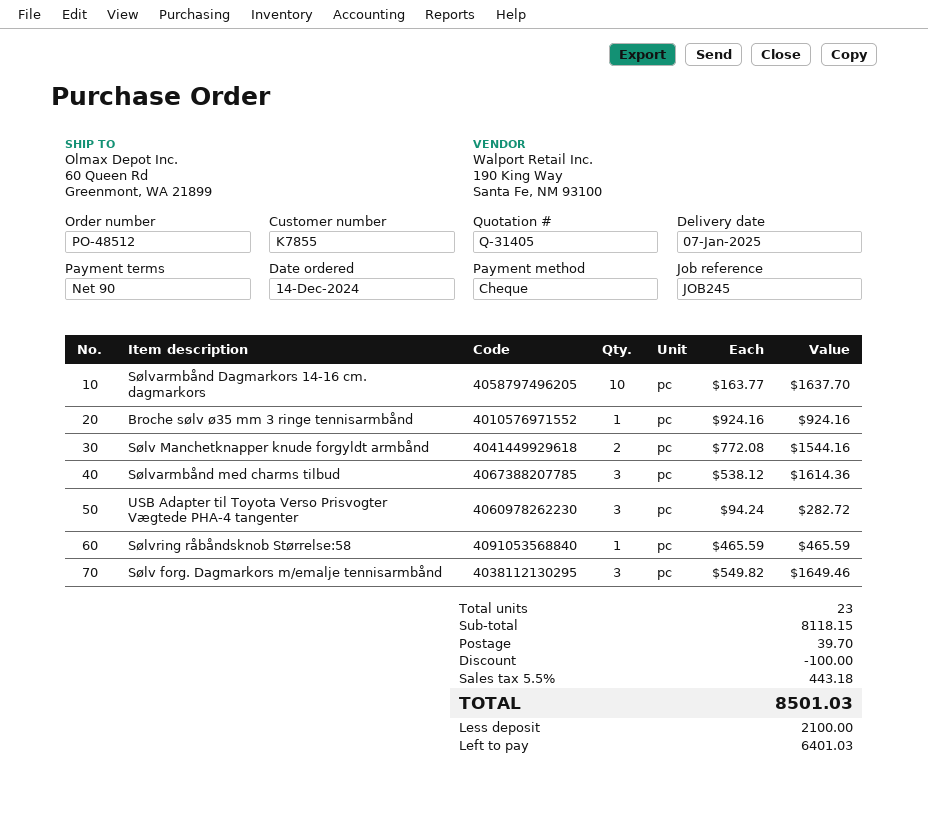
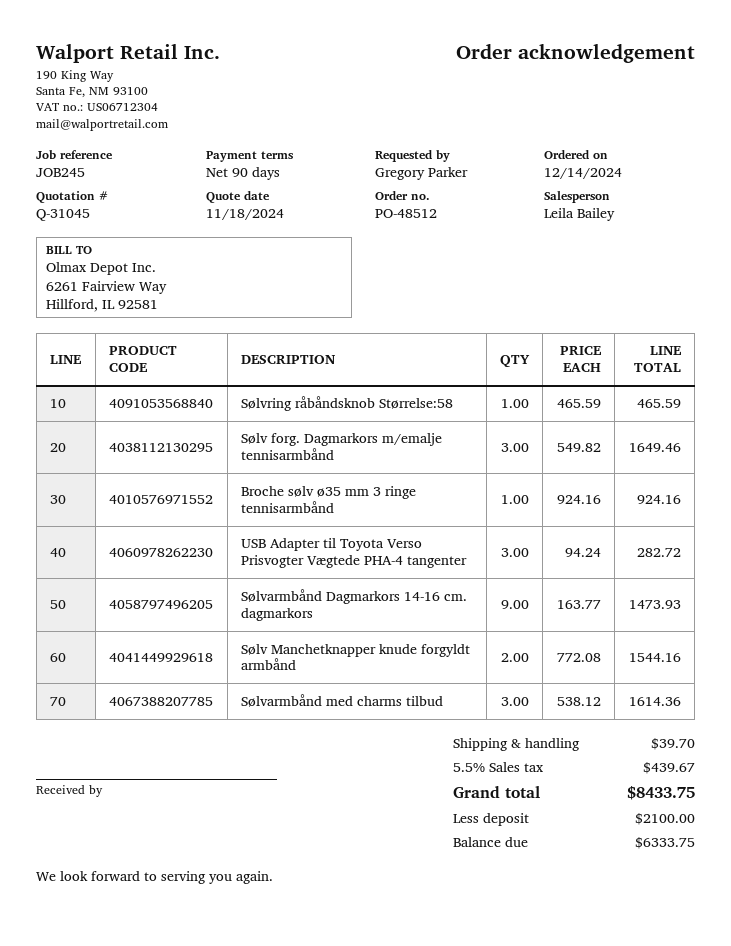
quote number: Q-31405 -> Q-31045
Sølvarmbånd Dagmarkors 14-16 cm. dagmarkors: 10 x 163.77 = 1637.70 -> 9 x 163.77 = 1473.93
discount: 100.00 -> none
tax: 5.5% = 443.18 -> 5.5% = 439.67
total: 8501.03 -> 8433.75
balance: 6401.03 -> 6333.75

